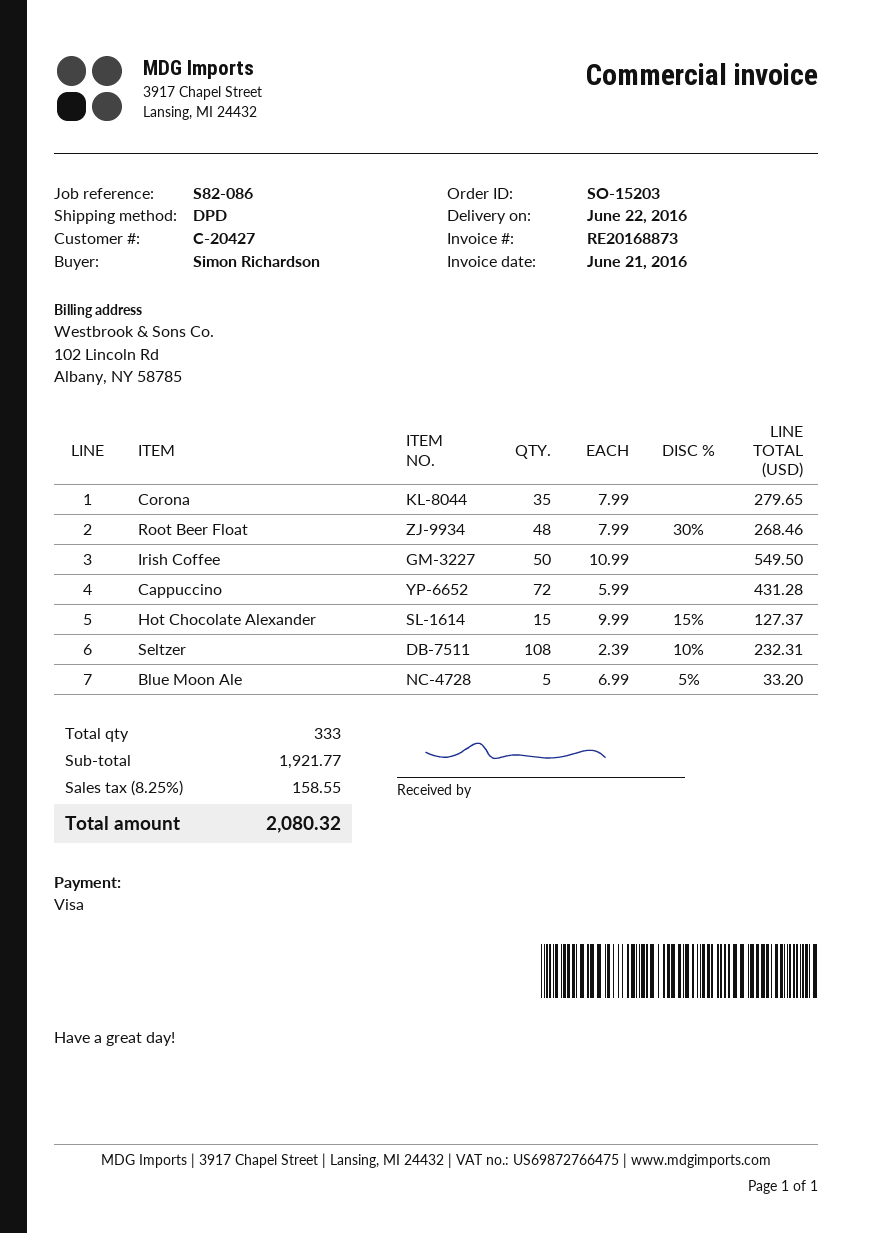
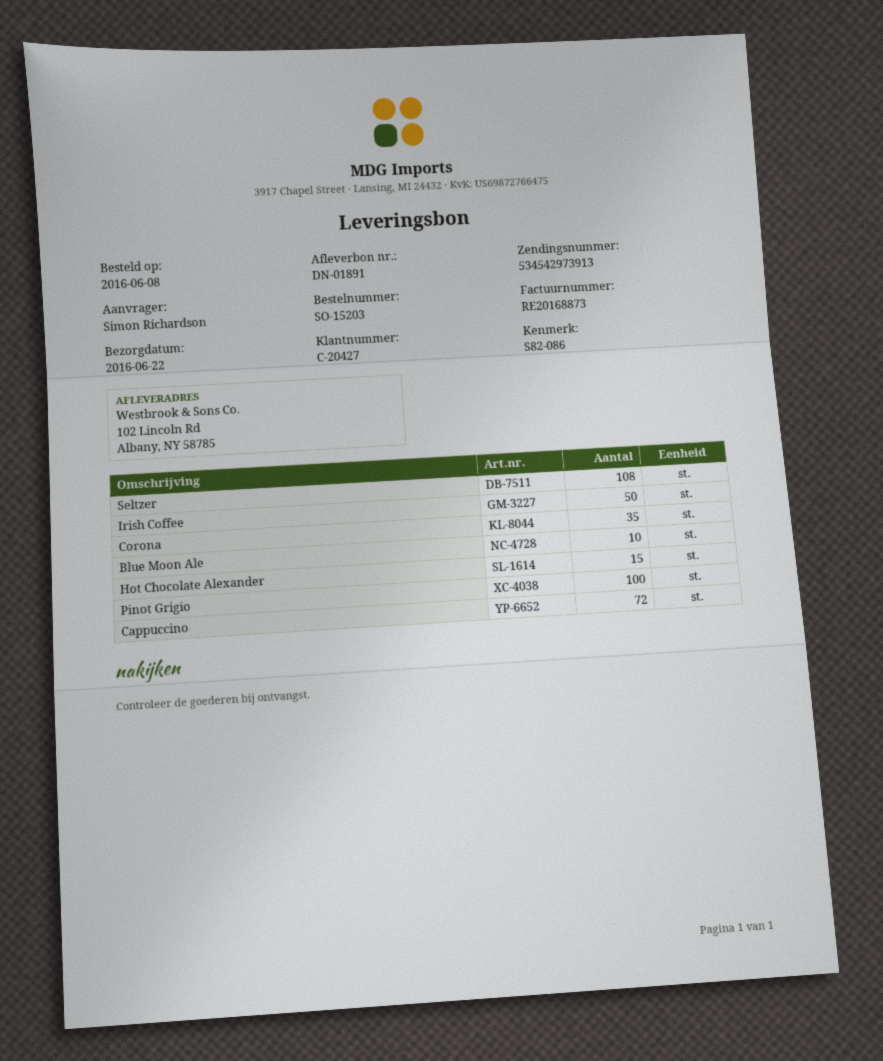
Root Beer Float: 48 -> none
Blue Moon Ale: 5 -> 10
Pinot Grigio: none -> 100

